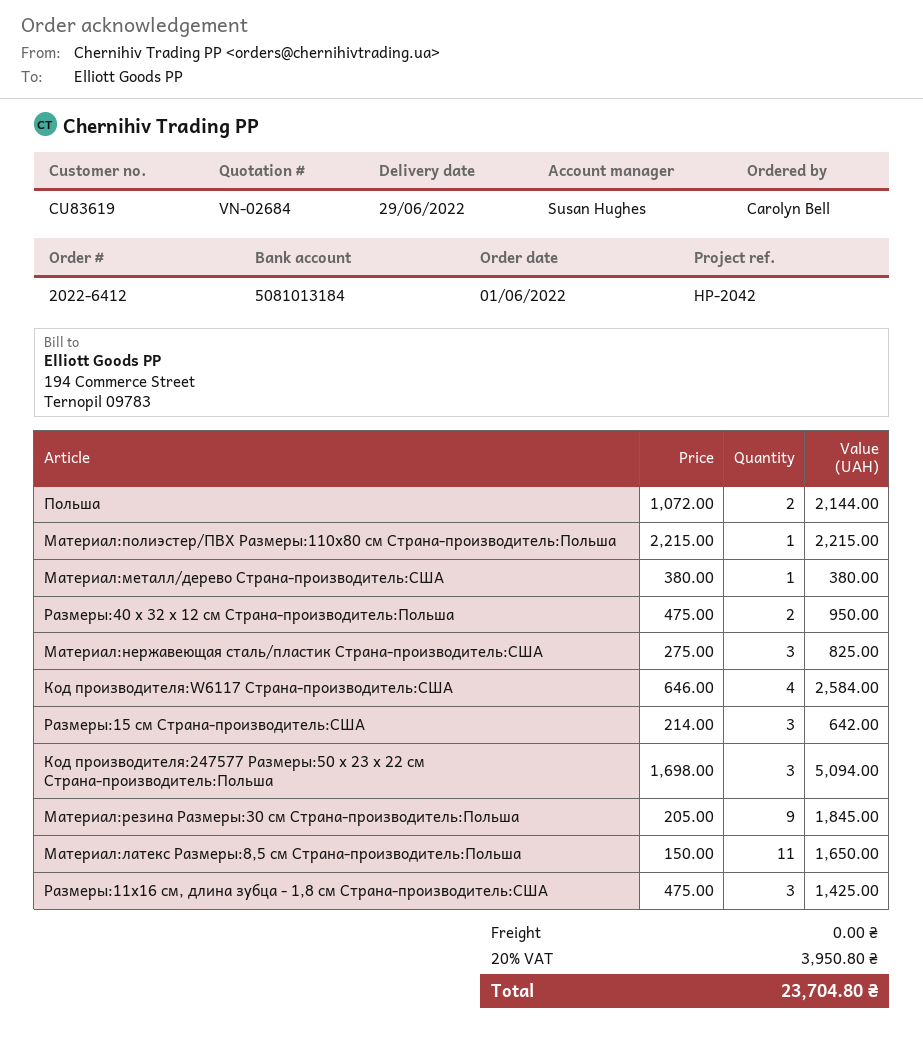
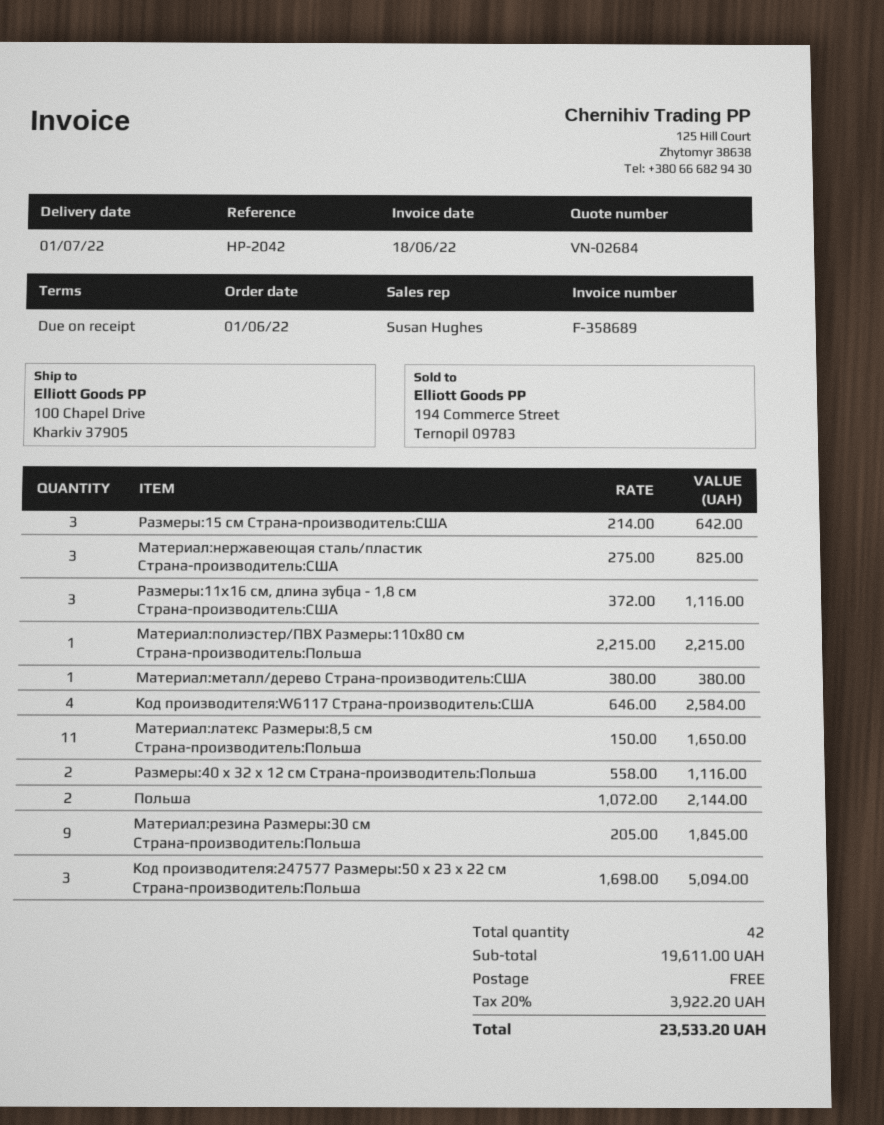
delivery date: 2022-06-29 -> 2022-07-01
Размеры:40 x 32 x 12 см Страна-производитель:Польша: 2 x 475.00 = 950.00 -> 2 x 558.00 = 1116.00
Размеры:11х16 см, длина зубца - 1,8 см Страна-производитель:США: 3 x 475.00 = 1425.00 -> 3 x 372.00 = 1116.00
tax: 20% = 3950.80 -> 20% = 3922.20
total: 23704.80 -> 23533.20

